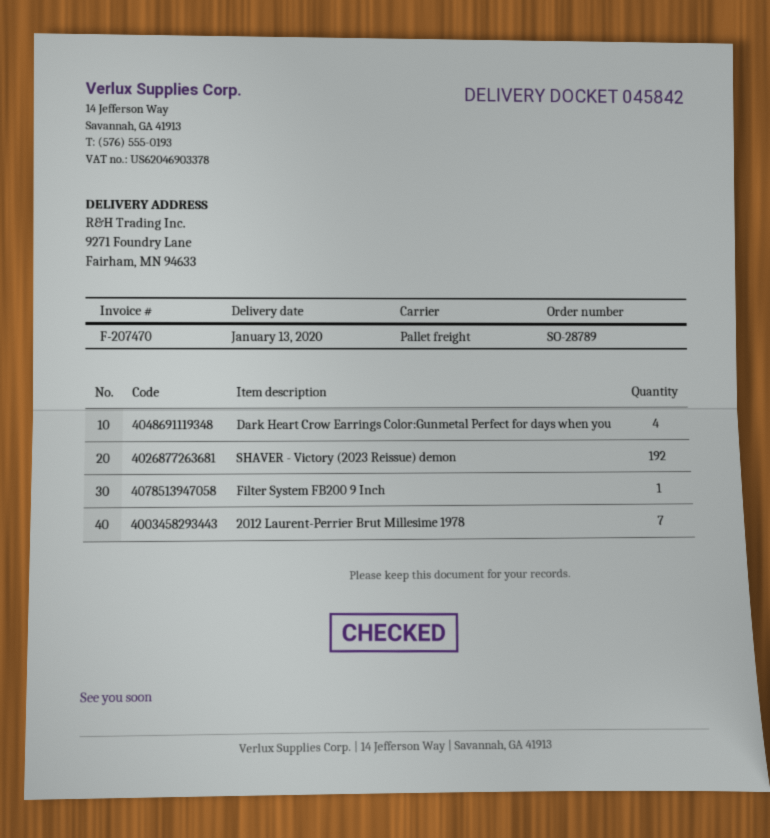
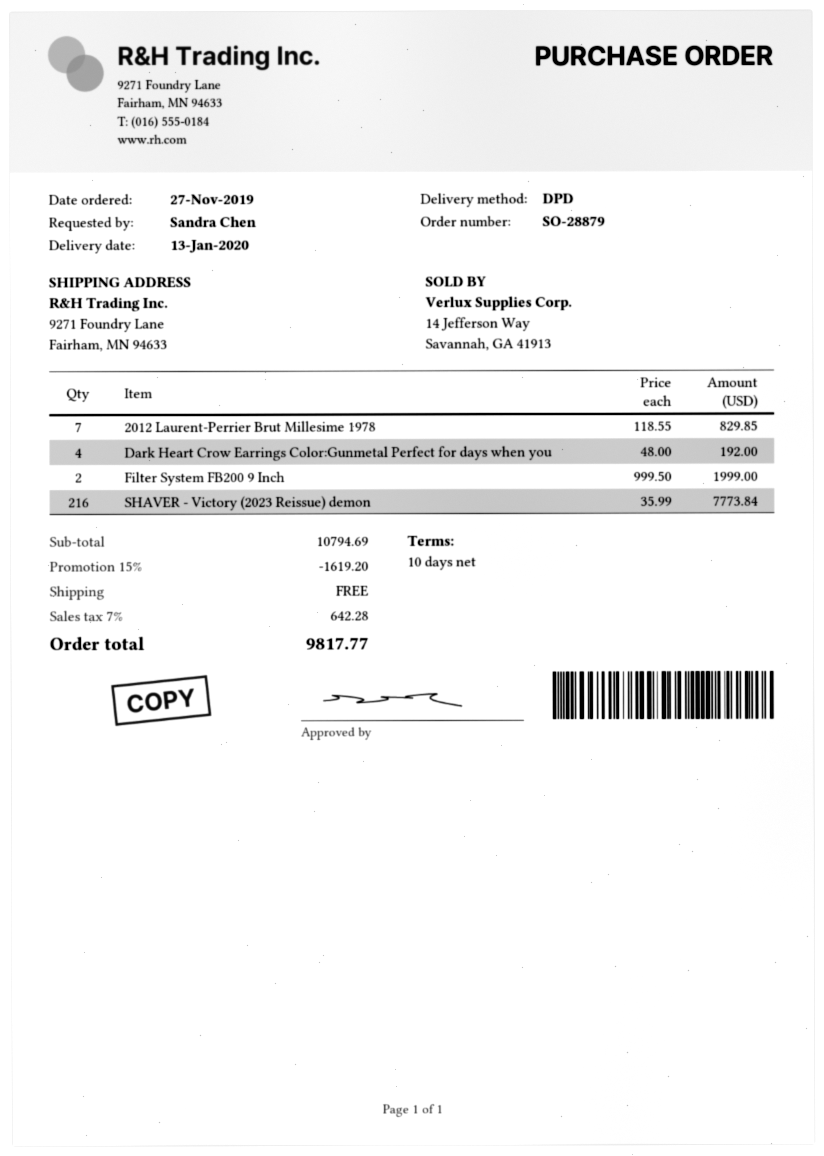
order number: SO-28789 -> SO-28879
shipping method: pallet freight -> DPD
SHAVER - Victory (2023 Reissue) demon: 192 -> 216
Filter System FB200 9 Inch: 1 -> 2

